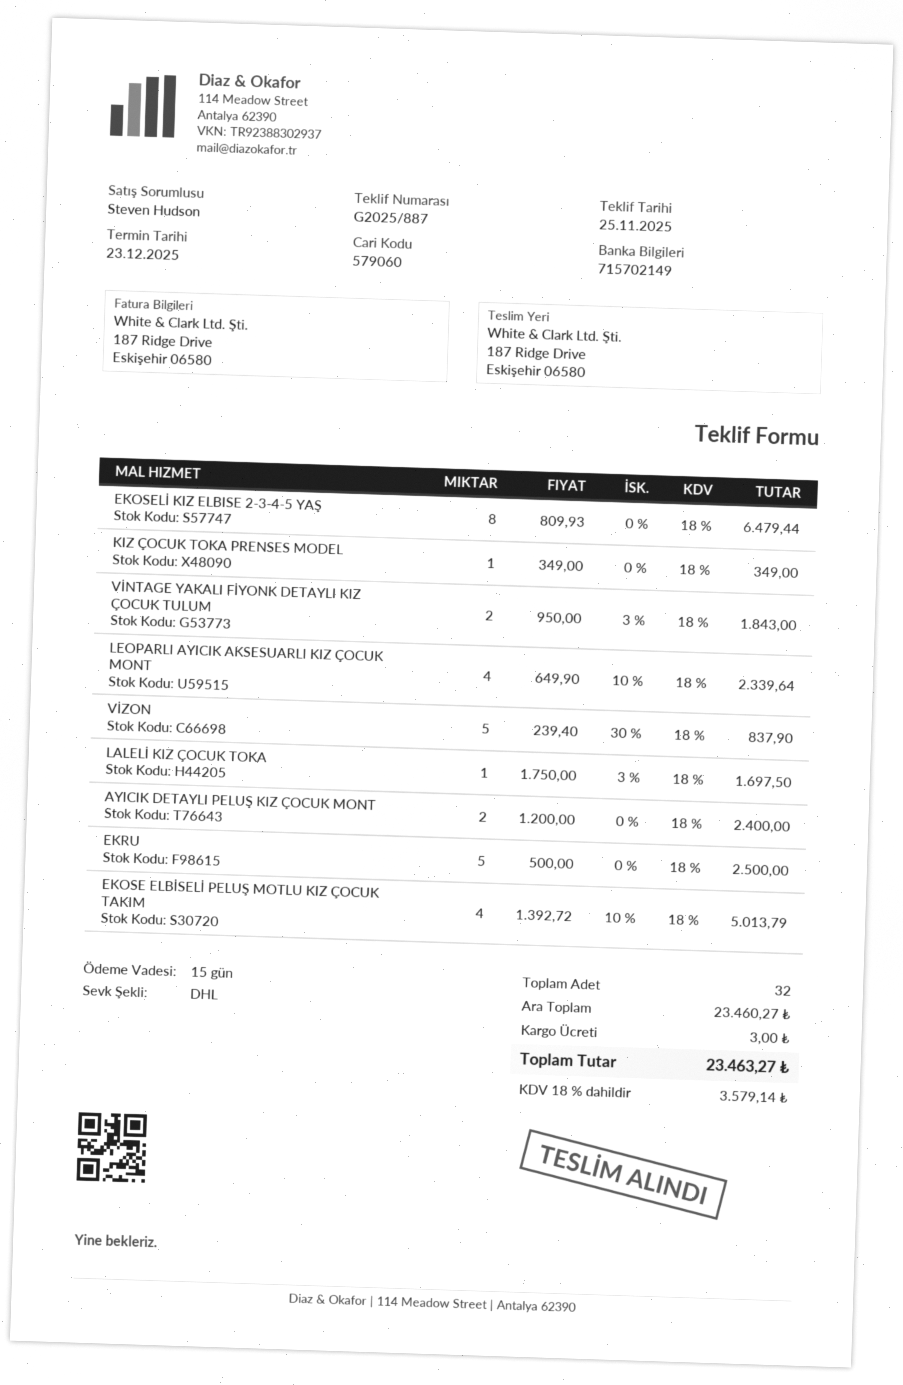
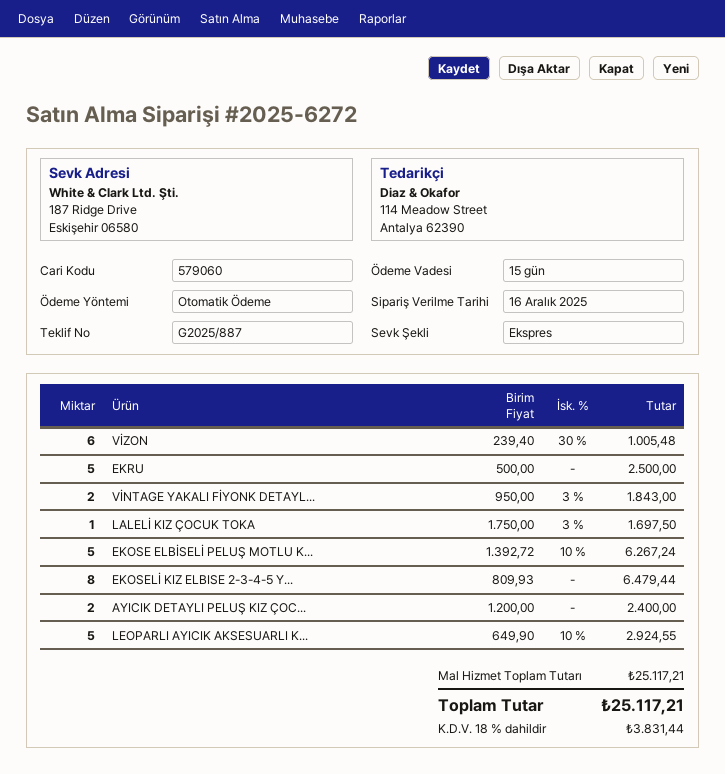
shipping method: DHL -> express
KIZ ÇOCUK TOKA PRENSES MODEL: 1 x 349.00 = 349.00 -> none
LEOPARLI AYICIK AKSESUARLI KIZ ÇOCUK MONT: 4 x 649.90 - 10% = 2339.64 -> 5 x 649.90 - 10% = 2924.55
VİZON: 5 x 239.40 - 30% = 837.90 -> 6 x 239.40 - 30% = 1005.48
EKOSE ELBİSELİ PELUŞ MOTLU KIZ ÇOCUK TAKIM: 4 x 1392.72 - 10% = 5013.79 -> 5 x 1392.72 - 10% = 6267.24
subtotal: 23460.27 -> 25117.21
shipping: 3.00 -> none
tax: 18% = 3579.14 -> 18% = 3831.44
total: 23463.27 -> 25117.21

